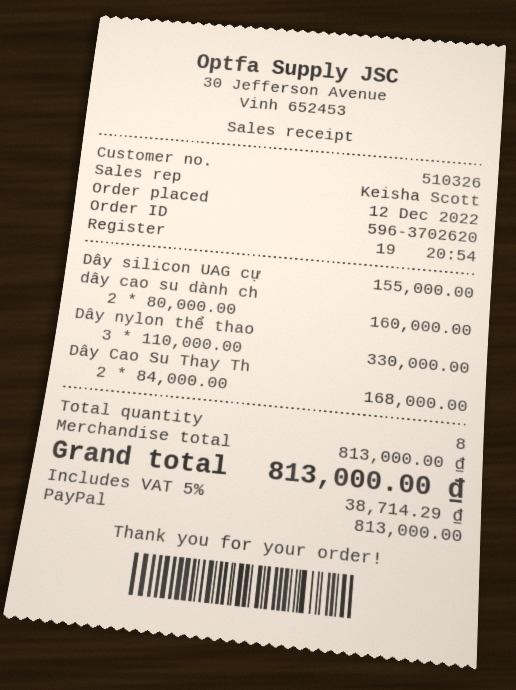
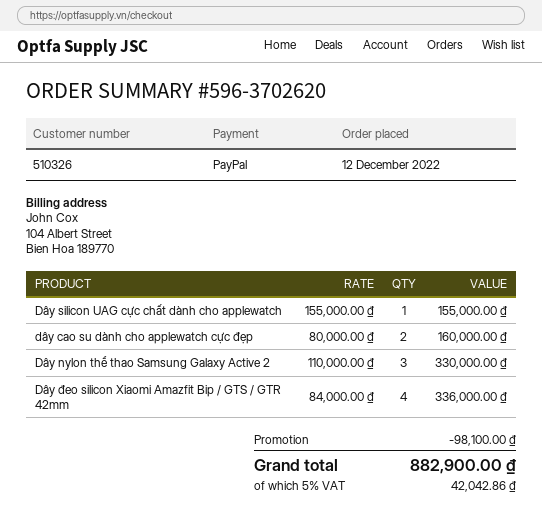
Dây Cao Su Thay Th: 2 x 84000.00 = 168000.00 -> none
Dây đeo silicon Xiaomi Amazfit Bip / GTS / GTR 42mm: none -> 4 x 84000.00 = 336000.00
discount: none -> 98100.00
tax: 5% = 38714.29 -> 5% = 42042.86
total: 813000.00 -> 882900.00

